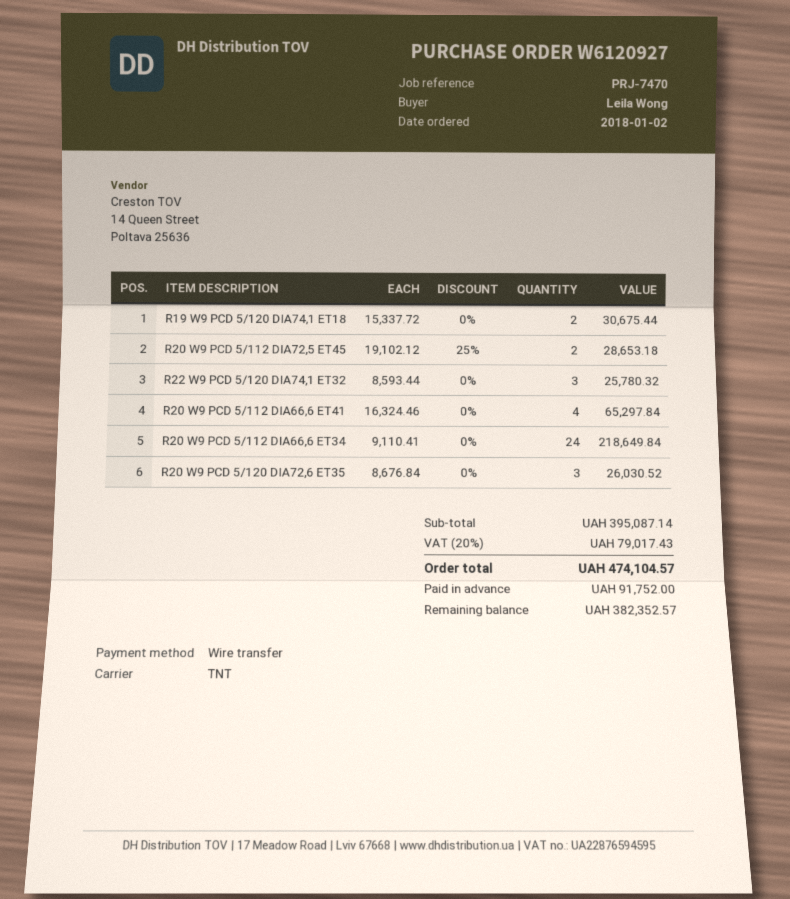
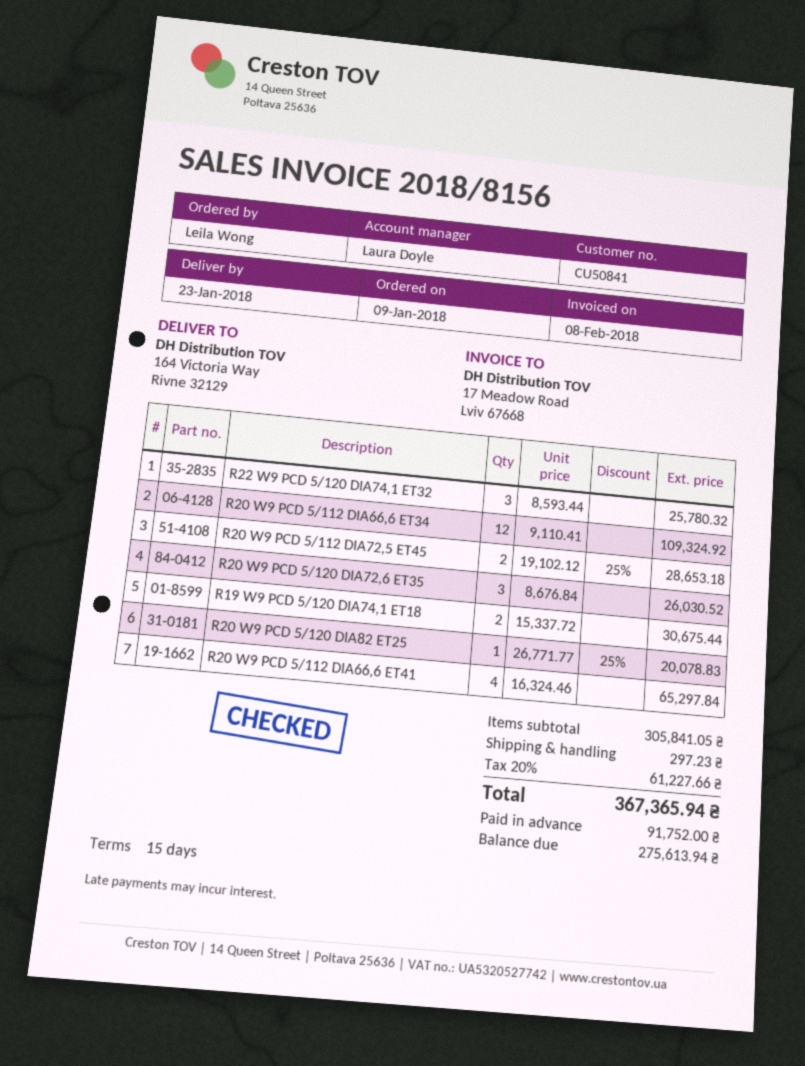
order date: 2018-01-02 -> 2018-01-09
R20 W9 PCD 5/112 DIA66,6 ET34: 24 x 9110.41 = 218649.84 -> 12 x 9110.41 = 109324.92
R20 W9 PCD 5/120 DIA82 ET25: none -> 1 x 26771.77 - 25% = 20078.83
subtotal: 395087.14 -> 305841.05
shipping: none -> 297.23
tax: 20% = 79017.43 -> 20% = 61227.66
total: 474104.57 -> 367365.94
balance: 382352.57 -> 275613.94

